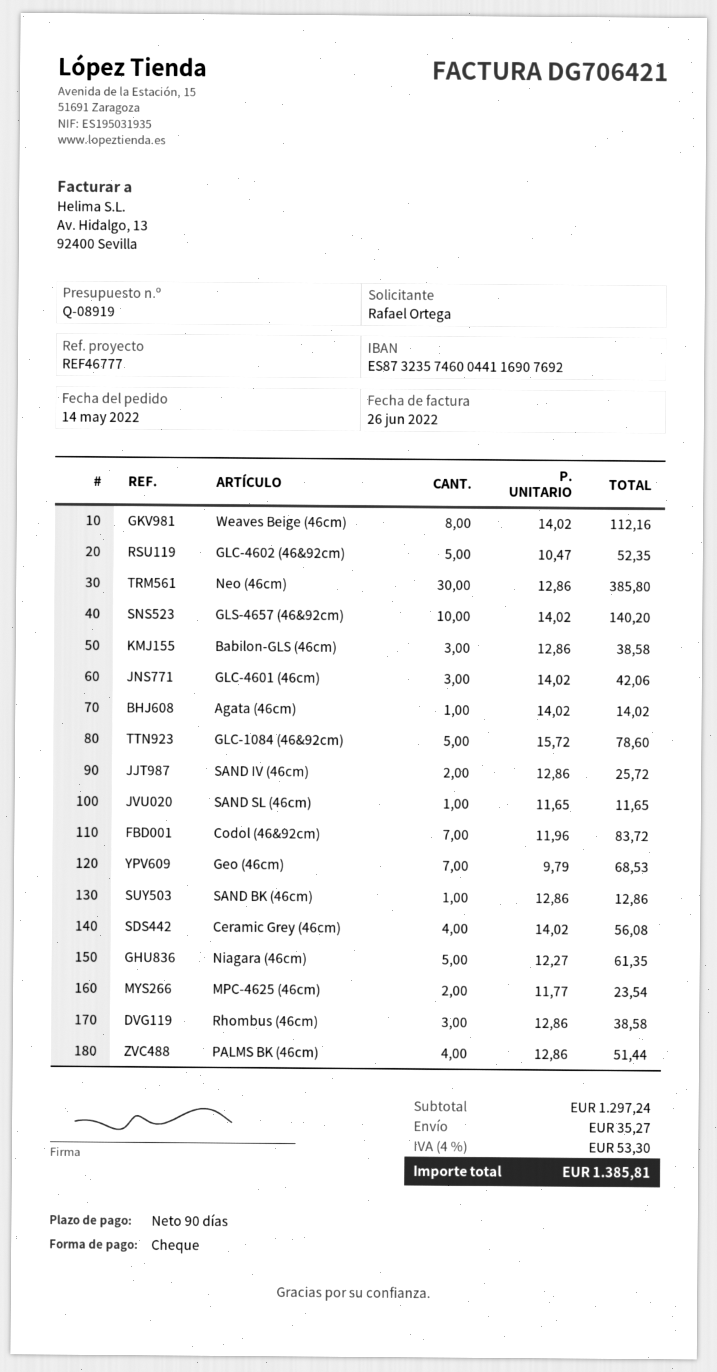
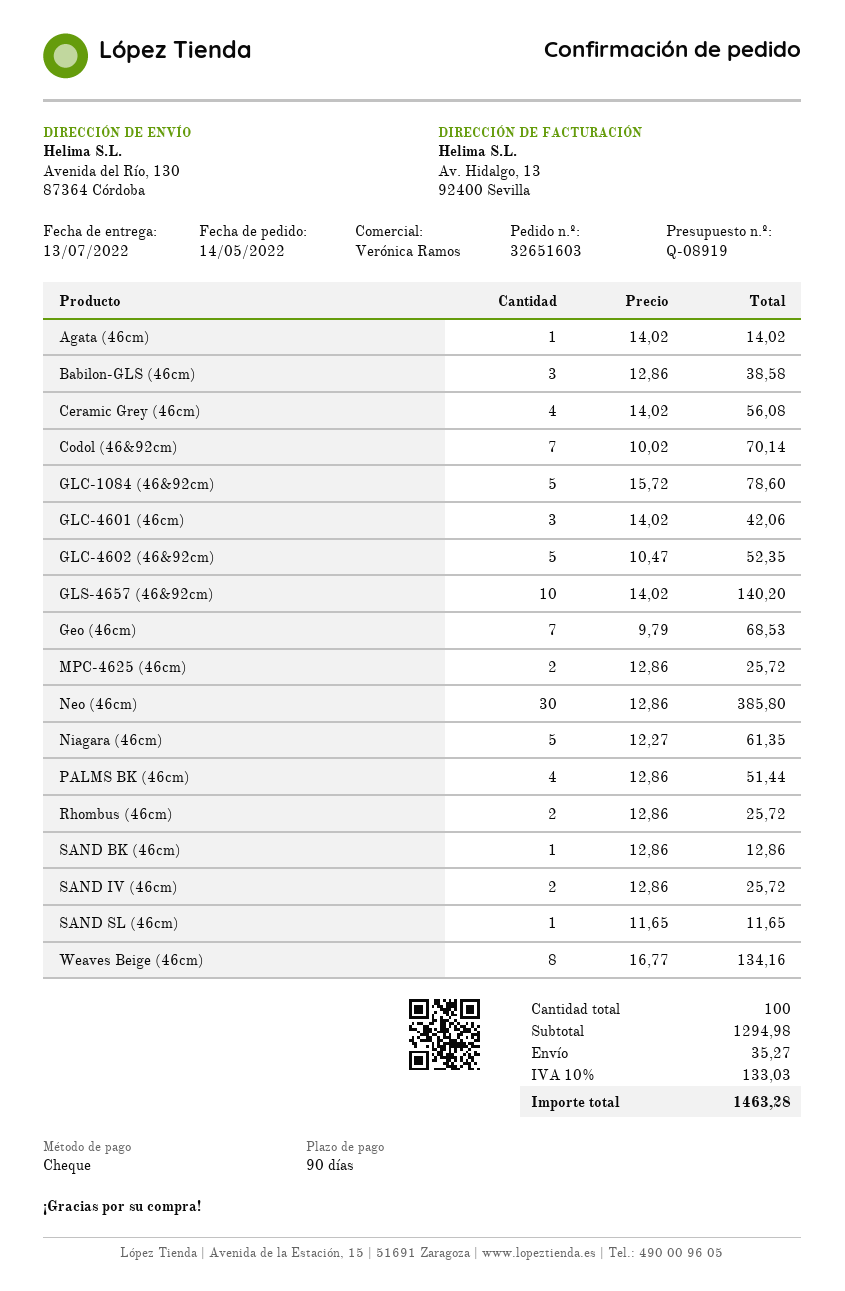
Weaves Beige (46cm): 8 x 14.02 = 112.16 -> 8 x 16.77 = 134.16
Codol (46&92cm): 7 x 11.96 = 83.72 -> 7 x 10.02 = 70.14
MPC-4625 (46cm): 2 x 11.77 = 23.54 -> 2 x 12.86 = 25.72
Rhombus (46cm): 3 x 12.86 = 38.58 -> 2 x 12.86 = 25.72
subtotal: 1297.24 -> 1294.98
tax: 4% = 53.30 -> 10% = 133.03
total: 1385.81 -> 1463.28

